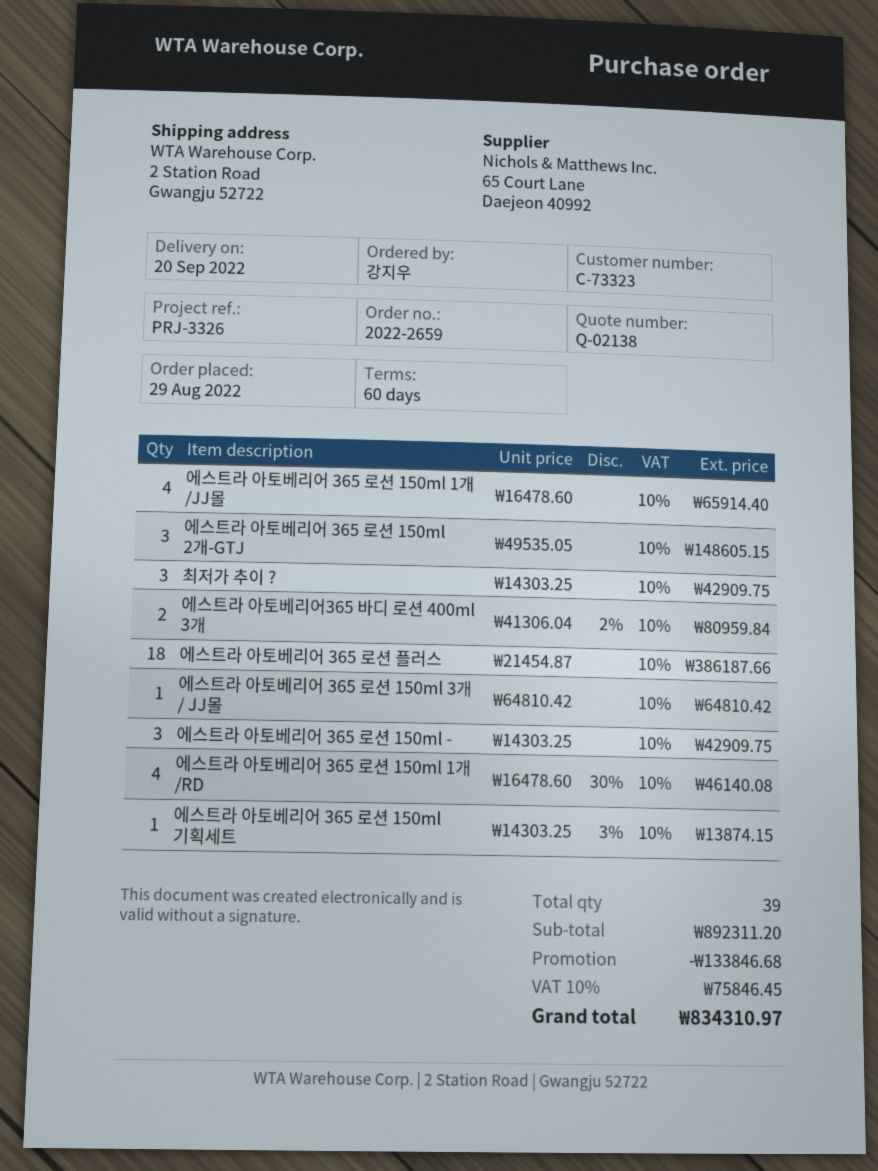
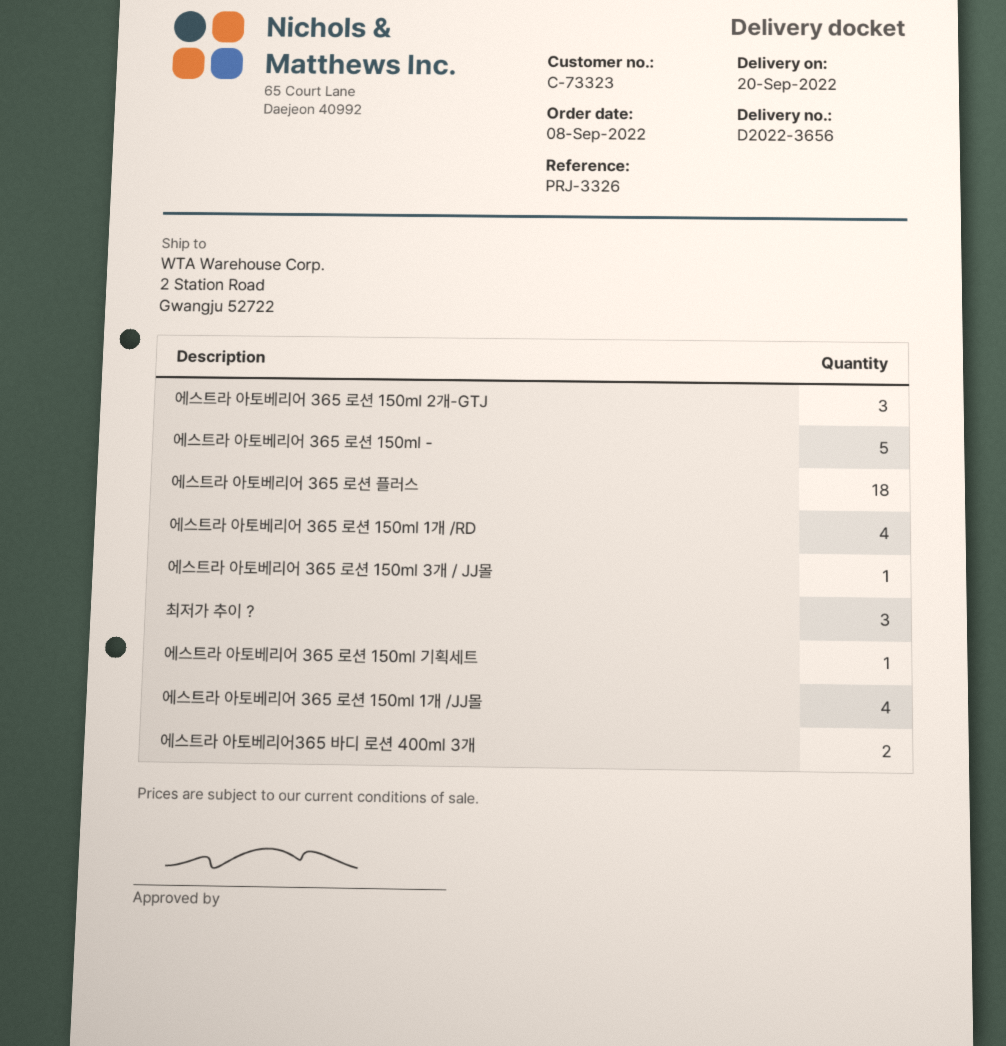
order date: 2022-08-29 -> 2022-09-08
에스트라 아토베리어 365 로션 150ml -: 3 -> 5

